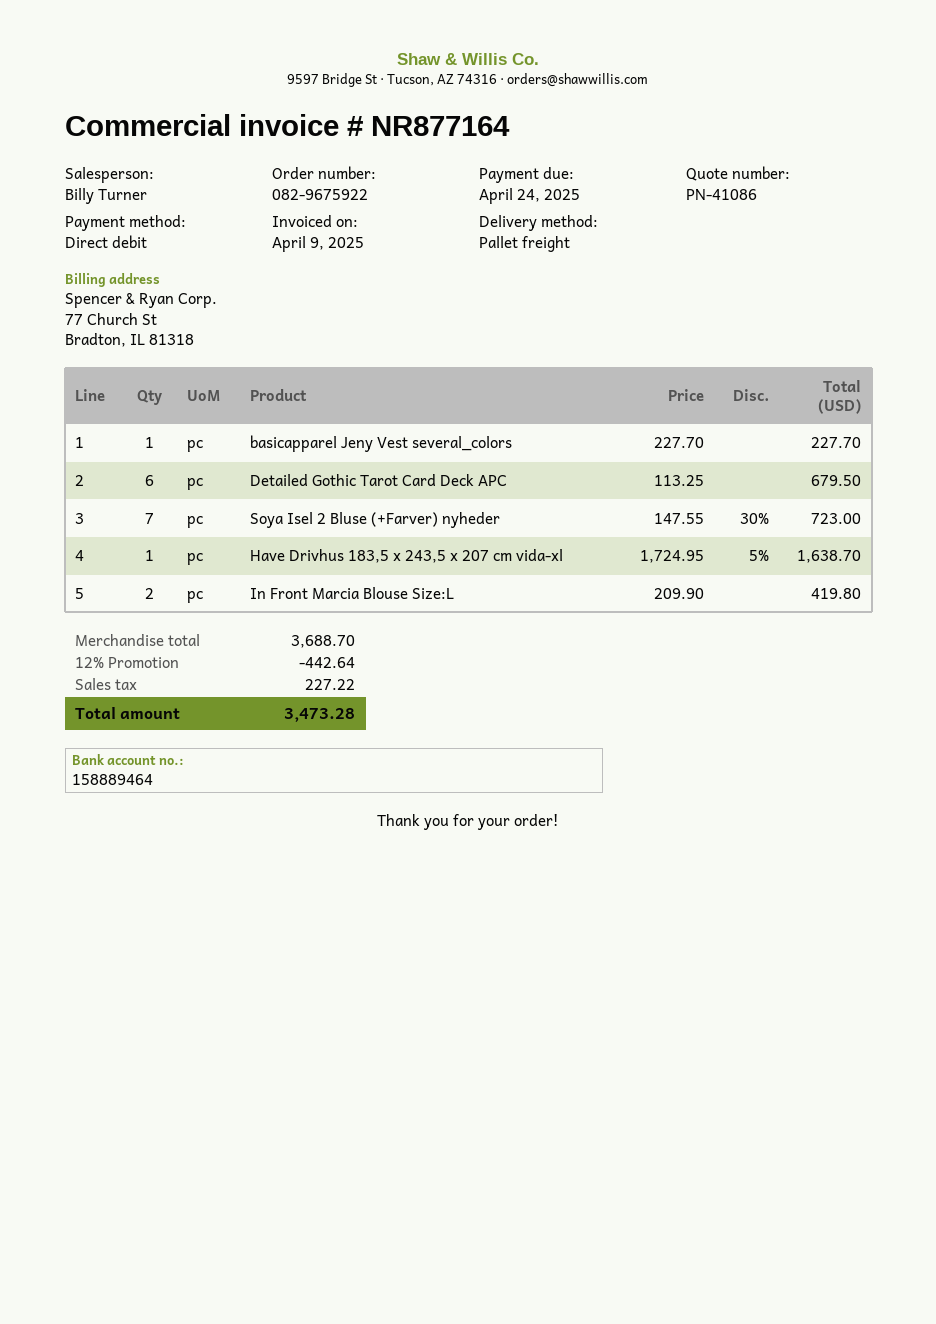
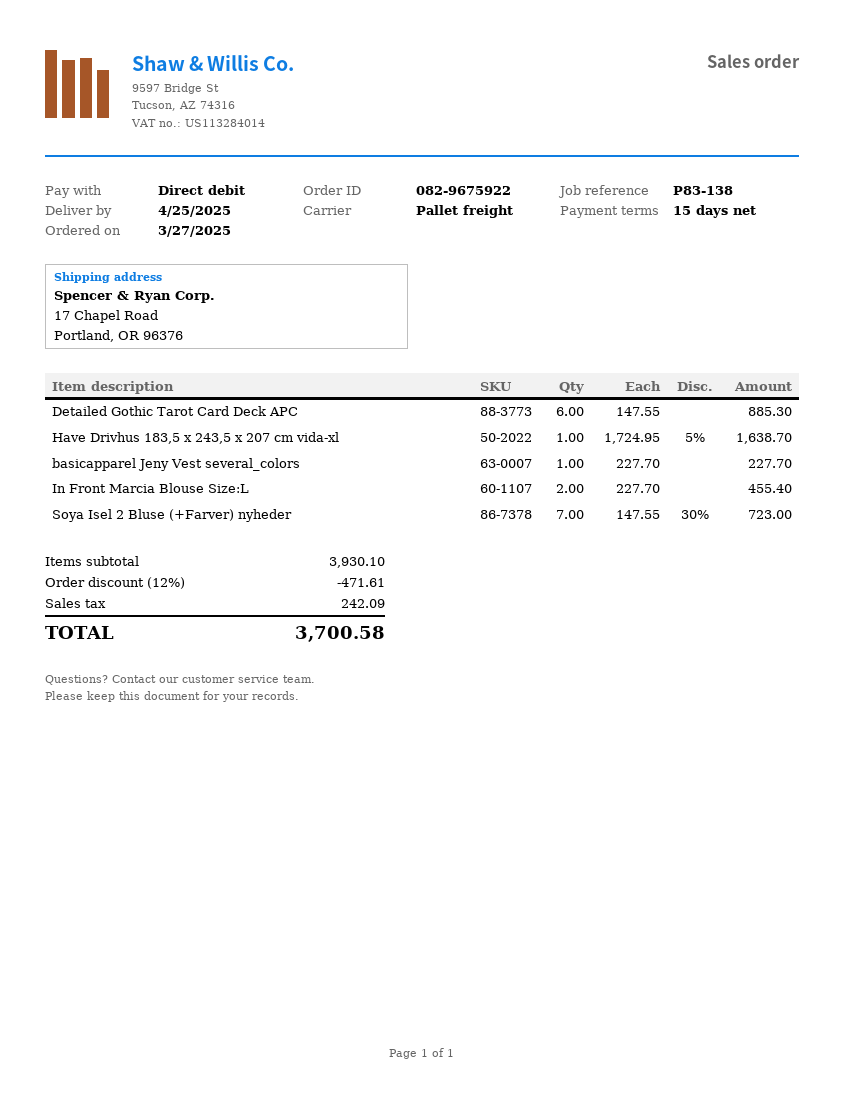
Detailed Gothic Tarot Card Deck APC: 6 x 113.25 = 679.50 -> 6 x 147.55 = 885.30
In Front Marcia Blouse Size:L: 2 x 209.90 = 419.80 -> 2 x 227.70 = 455.40
subtotal: 3688.70 -> 3930.10
discount: 12% = 442.64 -> 12% = 471.61
tax: 227.22 -> 242.09
total: 3473.28 -> 3700.58

